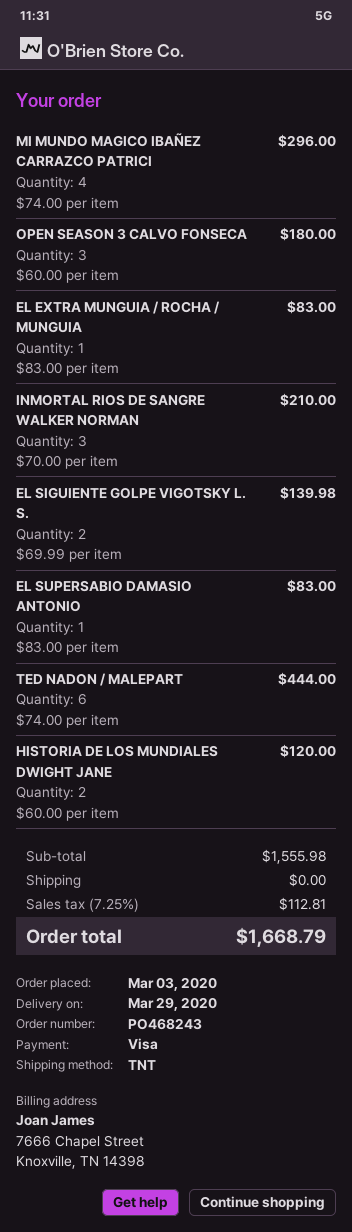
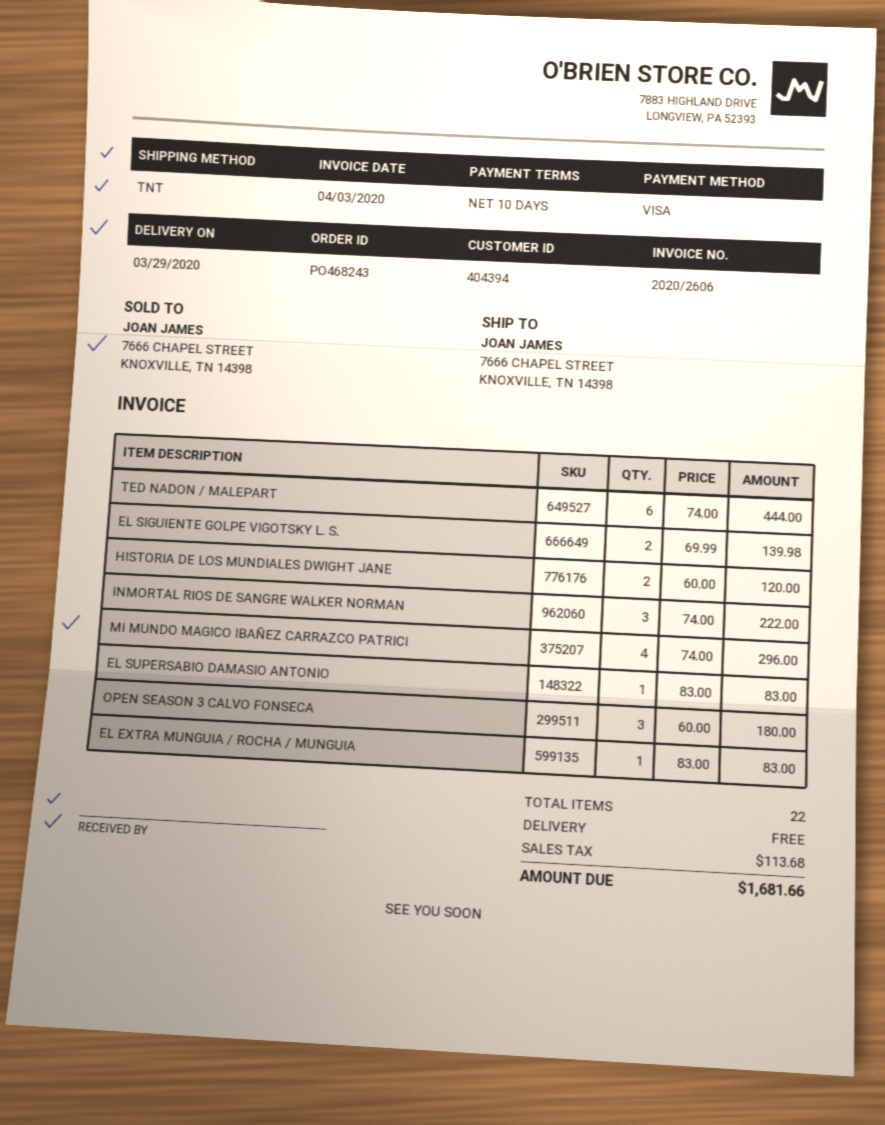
INMORTAL RIOS DE SANGRE WALKER NORMAN: 3 x 70.00 = 210.00 -> 3 x 74.00 = 222.00
tax: 112.81 -> 113.68
total: 1668.79 -> 1681.66

